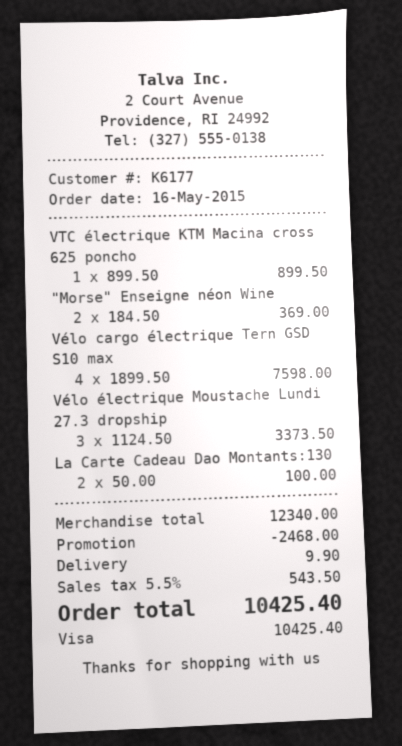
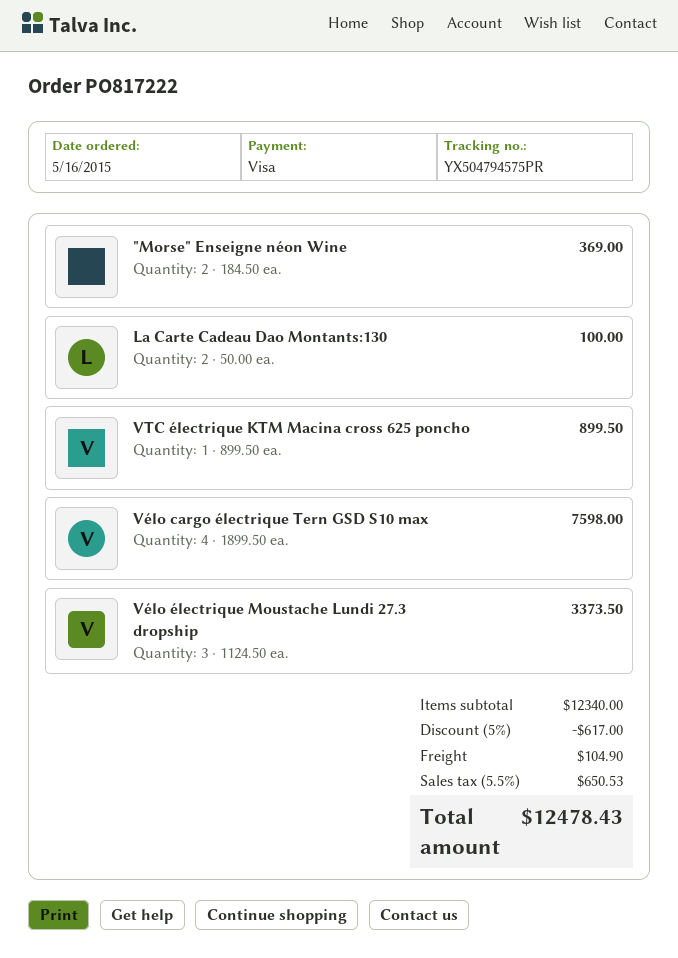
discount: 2468.00 -> 617.00
shipping: 9.90 -> 104.90
tax: 5.5% = 543.50 -> 5.5% = 650.53
total: 10425.40 -> 12478.43

